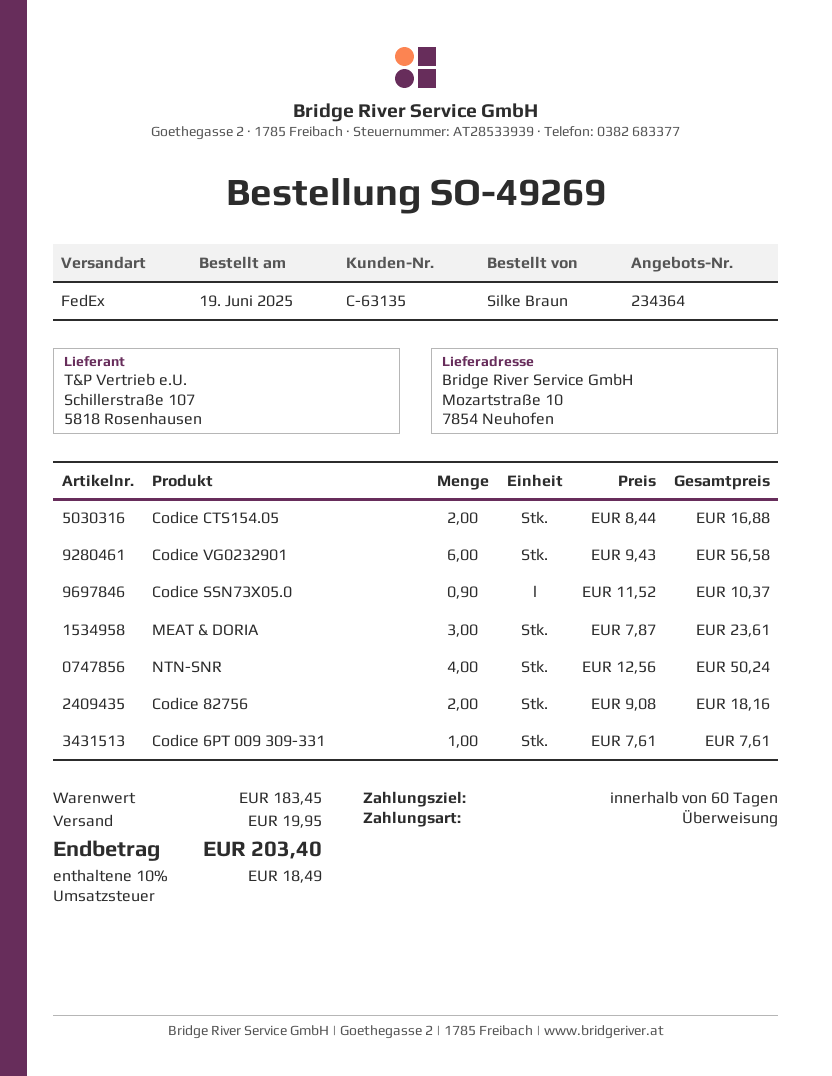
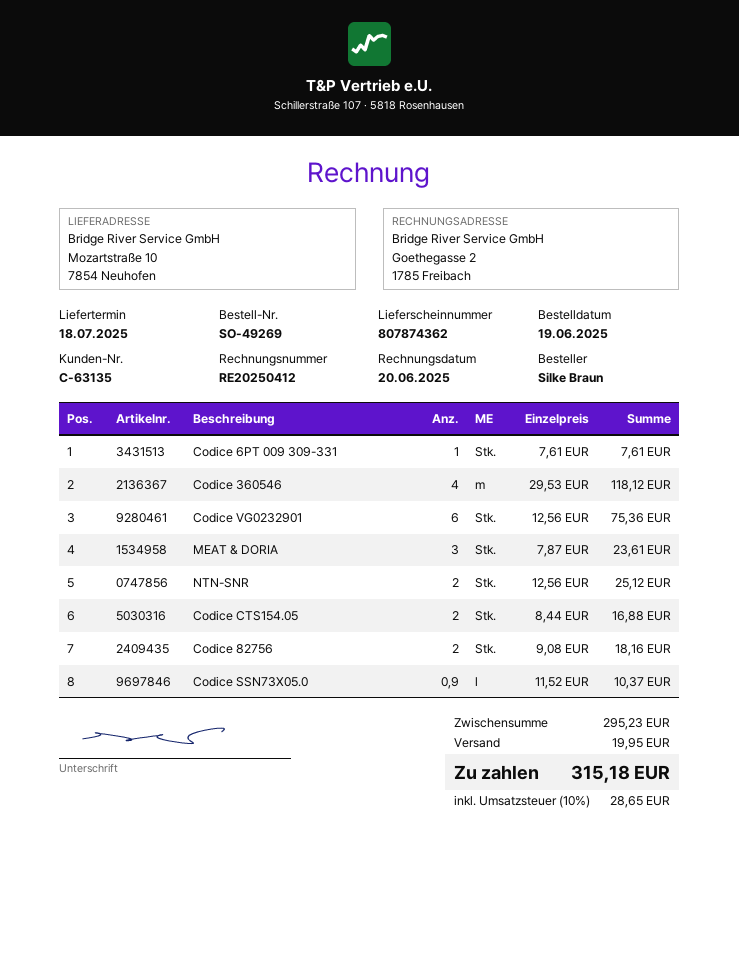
Codice VG0232901: 6 x 9.43 = 56.58 -> 6 x 12.56 = 75.36
NTN-SNR: 4 x 12.56 = 50.24 -> 2 x 12.56 = 25.12
Codice 360546: none -> 4 x 29.53 = 118.12
subtotal: 183.45 -> 295.23
tax: 10% = 18.49 -> 10% = 28.65
total: 203.40 -> 315.18

